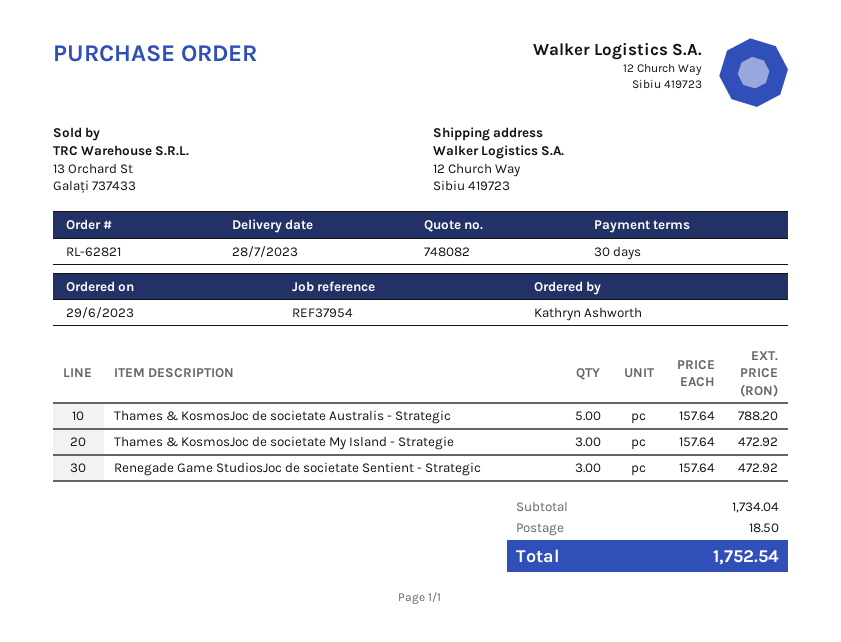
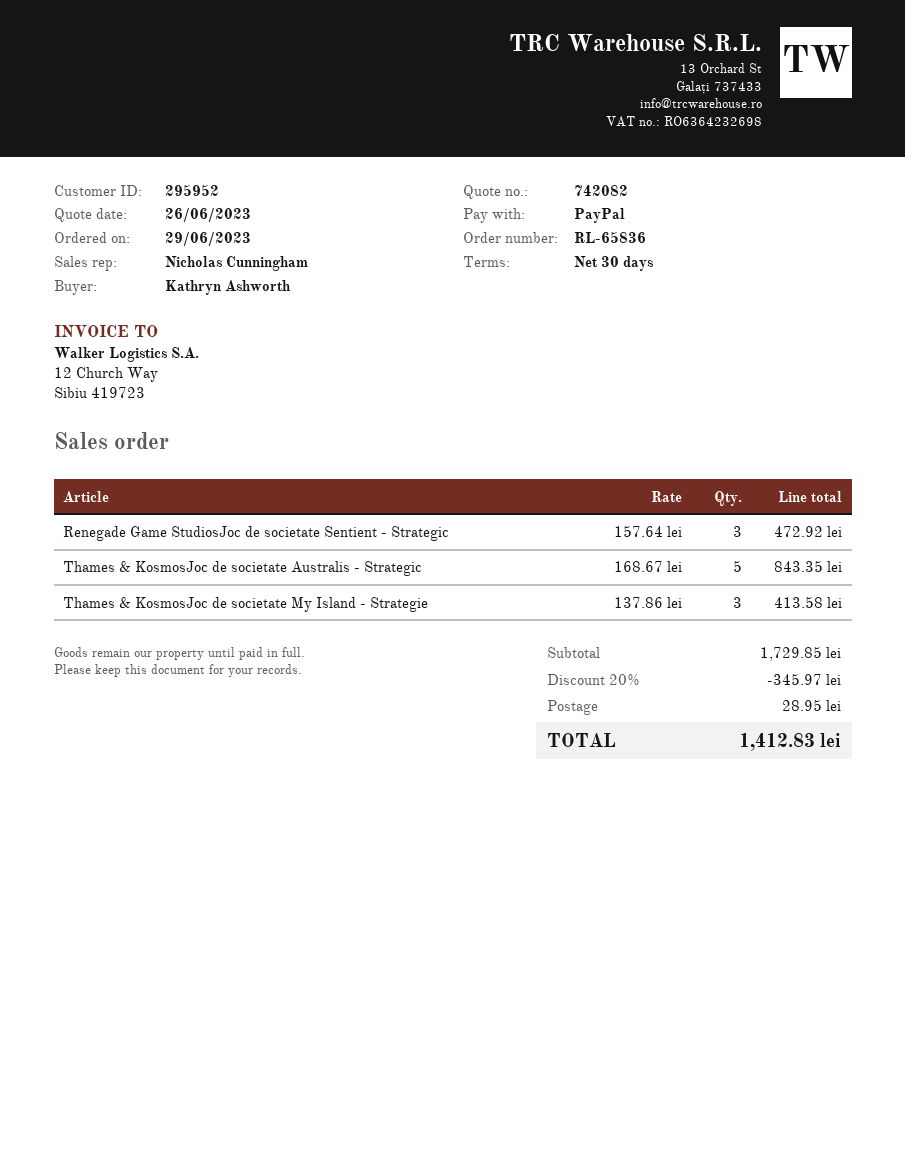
quote number: 748082 -> 742082
order number: RL-62821 -> RL-65836
Thames & KosmosJoc de societate Australis - Strategic: 5 x 157.64 = 788.20 -> 5 x 168.67 = 843.35
Thames & KosmosJoc de societate My Island - Strategie: 3 x 157.64 = 472.92 -> 3 x 137.86 = 413.58
subtotal: 1734.04 -> 1729.85
discount: none -> 20% = 345.97
shipping: 18.50 -> 28.95
total: 1752.54 -> 1412.83

